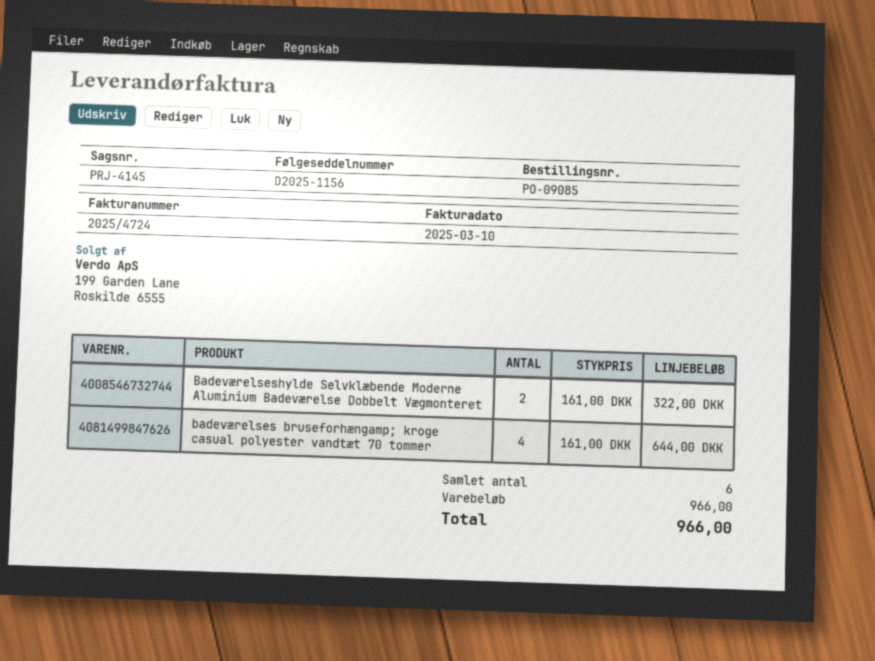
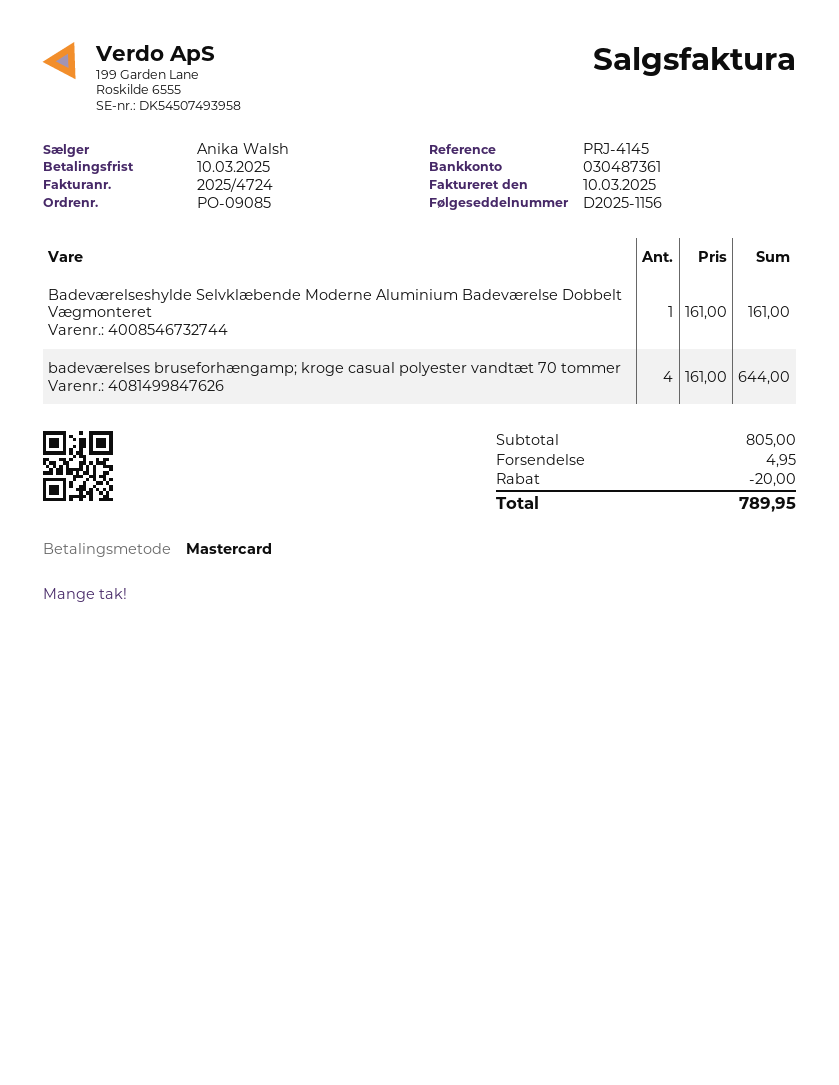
Badeværelseshylde Selvklæbende Moderne Aluminium Badeværelse Dobbelt Vægmonteret: 2 x 161.00 = 322.00 -> 1 x 161.00 = 161.00
subtotal: 966.00 -> 805.00
discount: none -> 20.00
shipping: none -> 4.95
total: 966.00 -> 789.95

